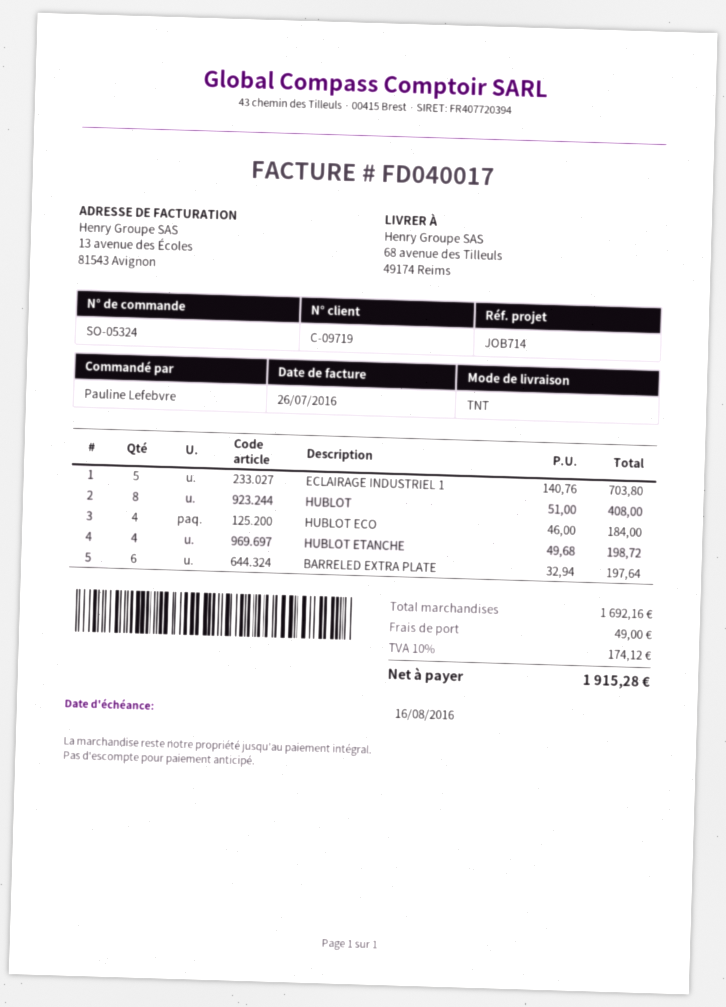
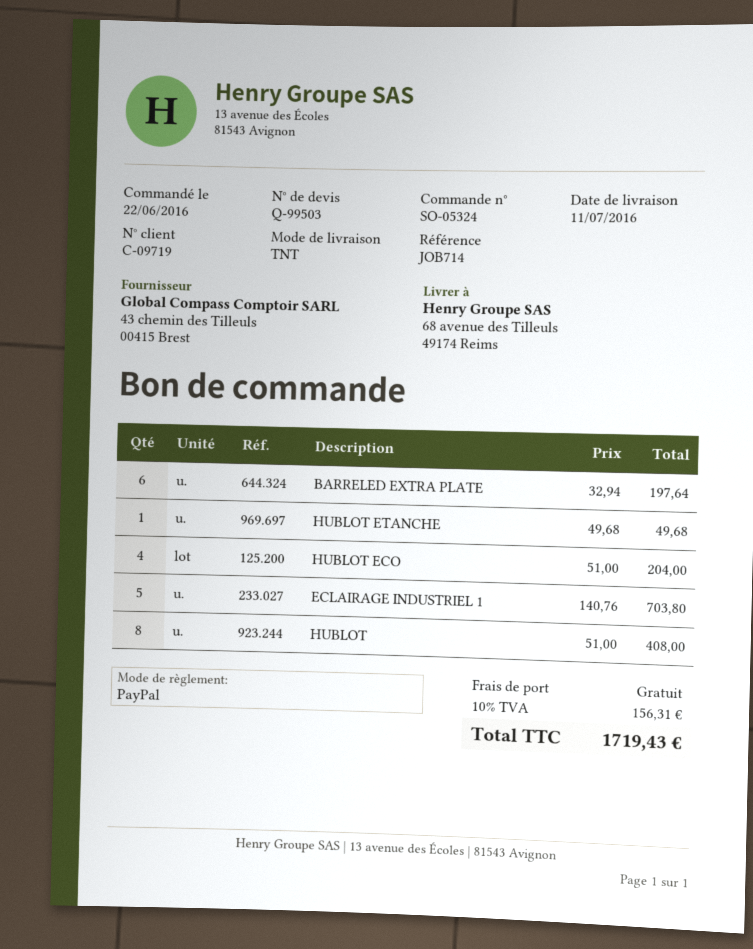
HUBLOT ECO: 4 x 46.00 = 184.00 -> 4 x 51.00 = 204.00
HUBLOT ETANCHE: 4 x 49.68 = 198.72 -> 1 x 49.68 = 49.68
shipping: 49.00 -> 0.00
tax: 10% = 174.12 -> 10% = 156.31
total: 1915.28 -> 1719.43

